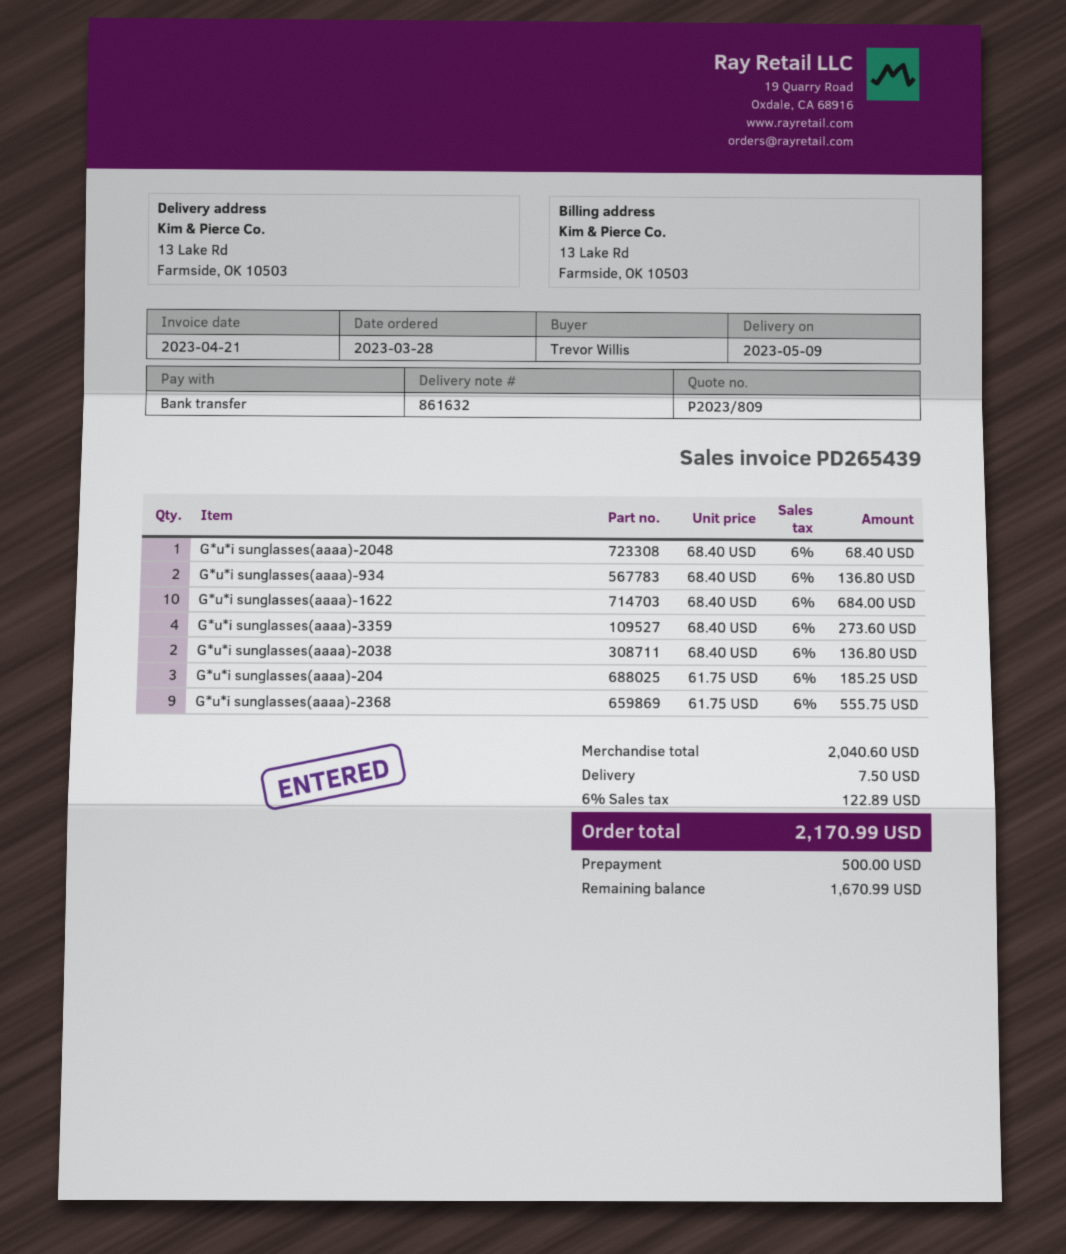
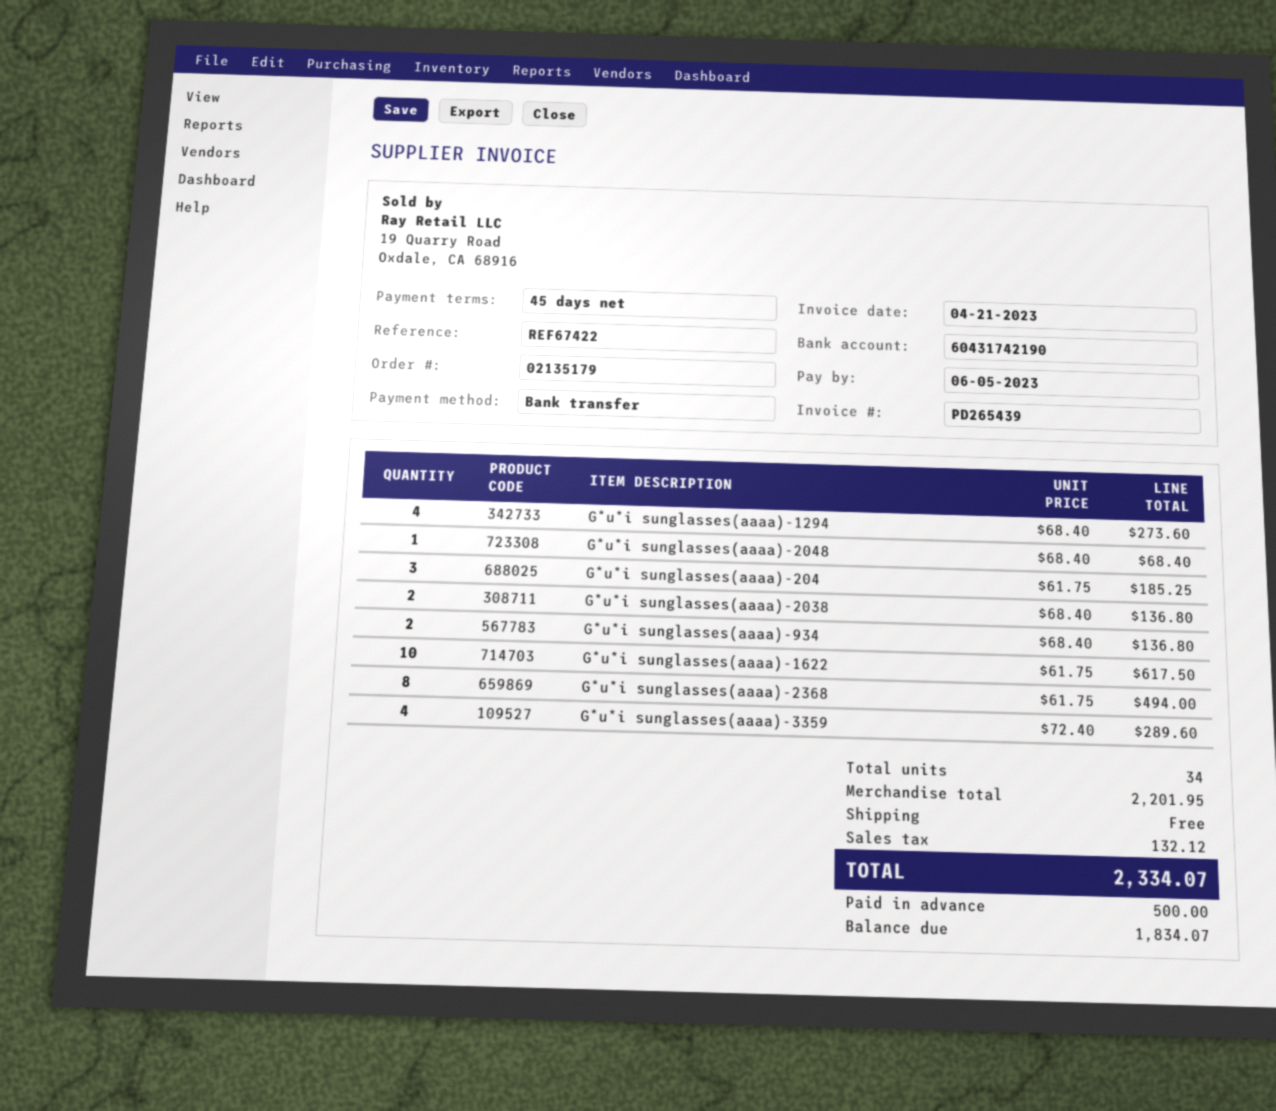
G*u*i sunglasses(aaaa)-1622: 10 x 68.40 = 684.00 -> 10 x 61.75 = 617.50
G*u*i sunglasses(aaaa)-3359: 4 x 68.40 = 273.60 -> 4 x 72.40 = 289.60
G*u*i sunglasses(aaaa)-2368: 9 x 61.75 = 555.75 -> 8 x 61.75 = 494.00
G*u*i sunglasses(aaaa)-1294: none -> 4 x 68.40 = 273.60
subtotal: 2040.60 -> 2201.95
shipping: 7.50 -> 0.00
tax: 122.89 -> 132.12
total: 2170.99 -> 2334.07
balance: 1670.99 -> 1834.07

